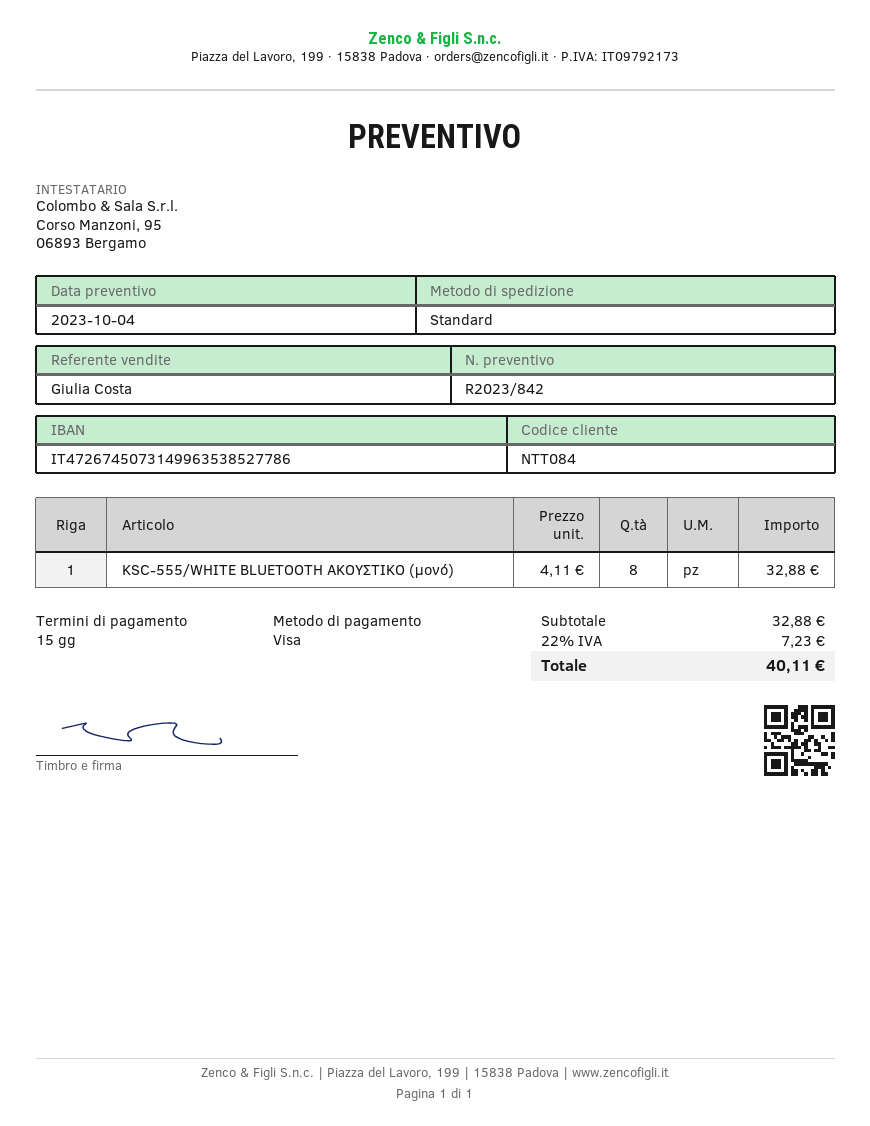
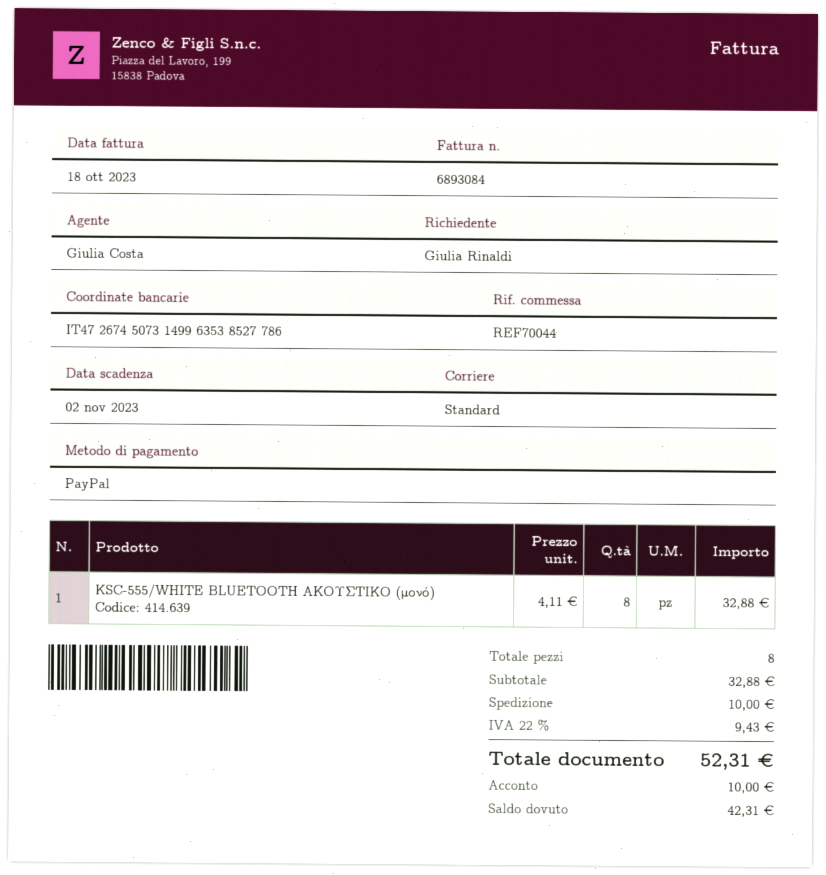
payment method: Visa -> PayPal
shipping: none -> 10.00
tax: 22% = 7.23 -> 22% = 9.43
total: 40.11 -> 52.31

